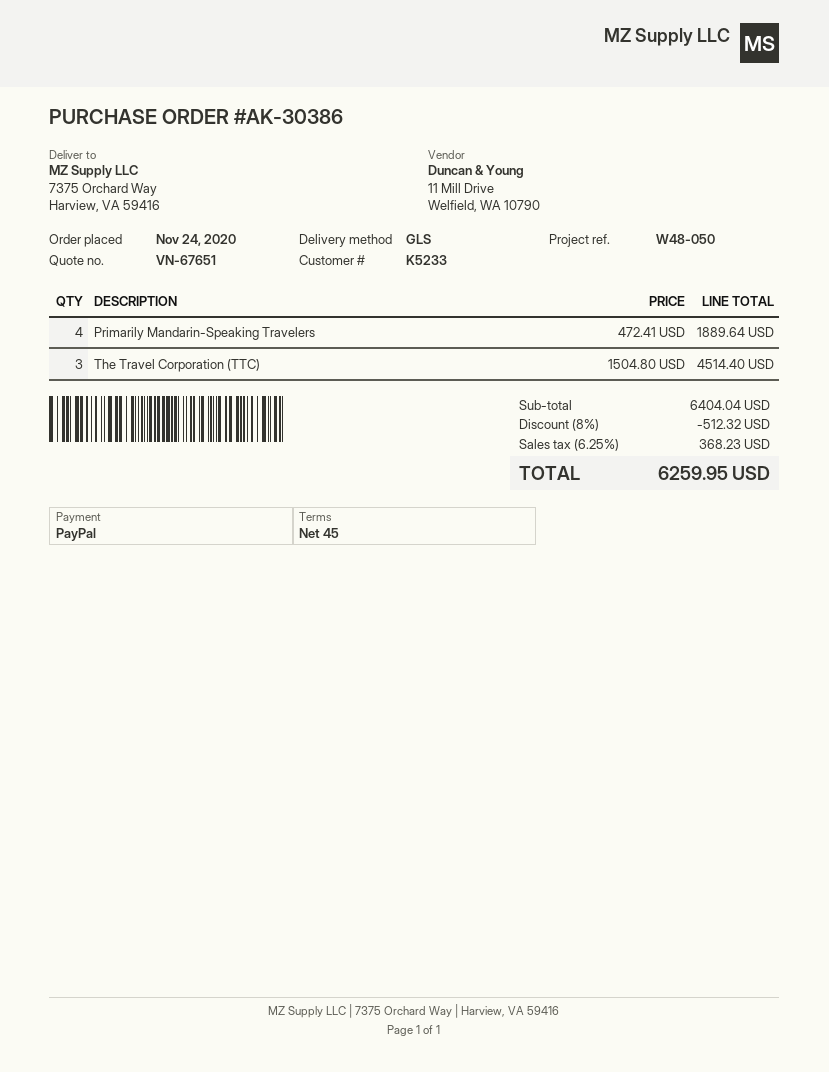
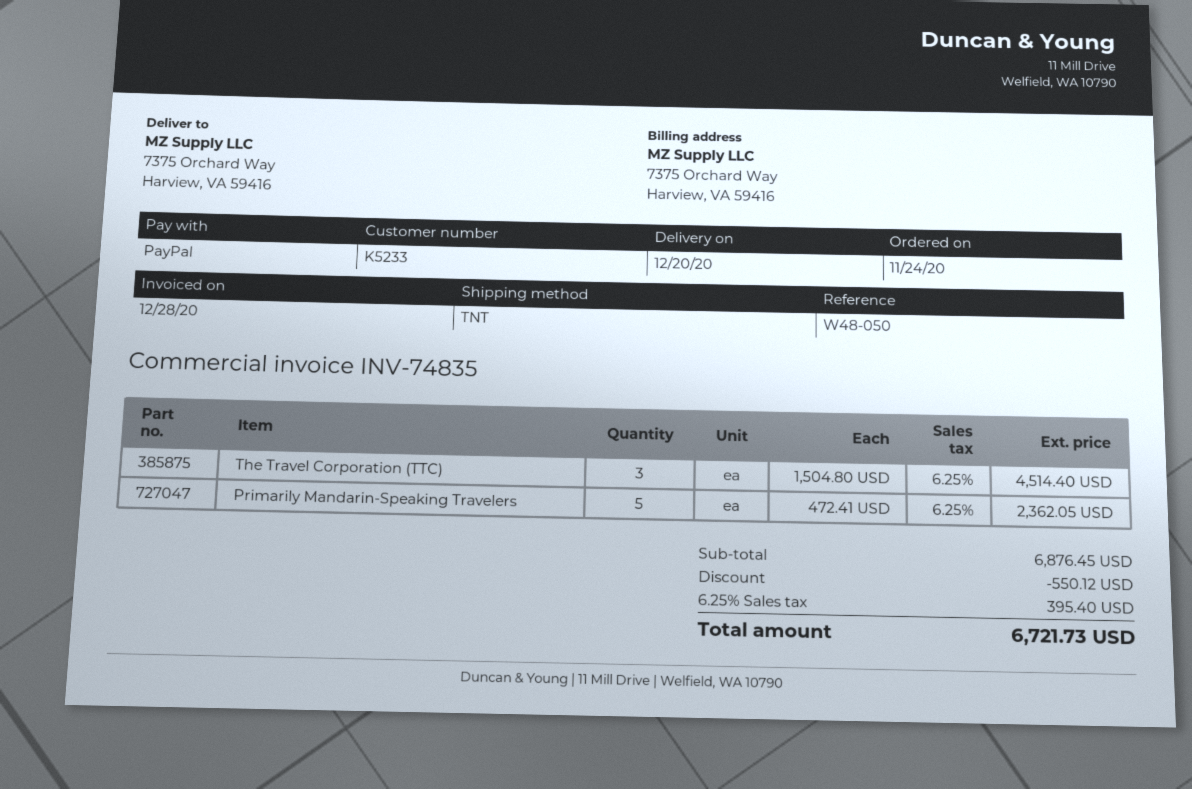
shipping method: GLS -> TNT
Primarily Mandarin-Speaking Travelers: 4 x 472.41 = 1889.64 -> 5 x 472.41 = 2362.05
subtotal: 6404.04 -> 6876.45
discount: 512.32 -> 550.12
tax: 6.25% = 368.23 -> 6.25% = 395.40
total: 6259.95 -> 6721.73

